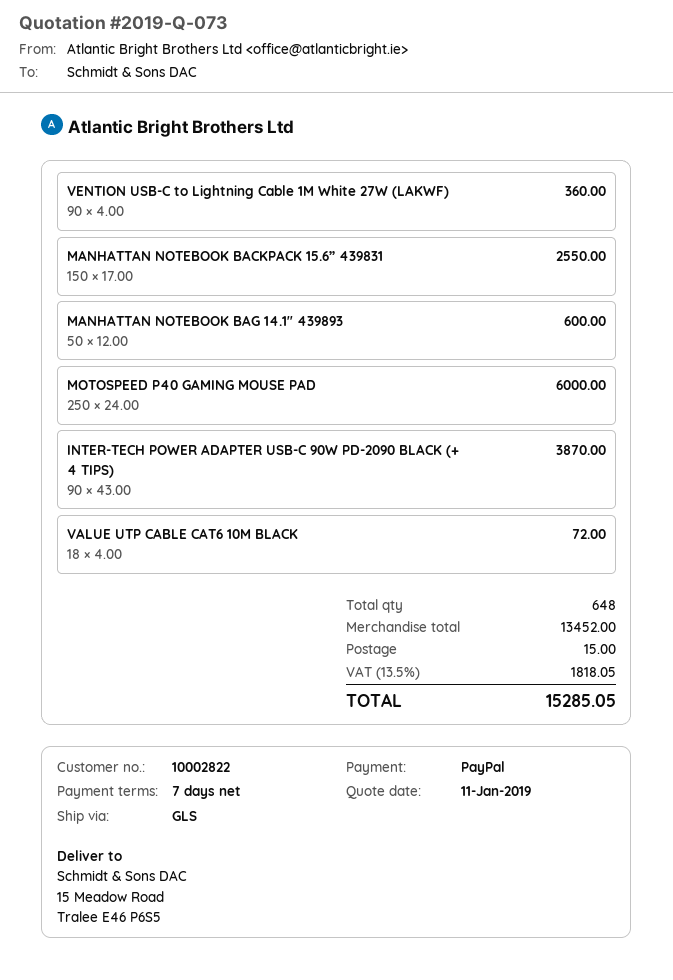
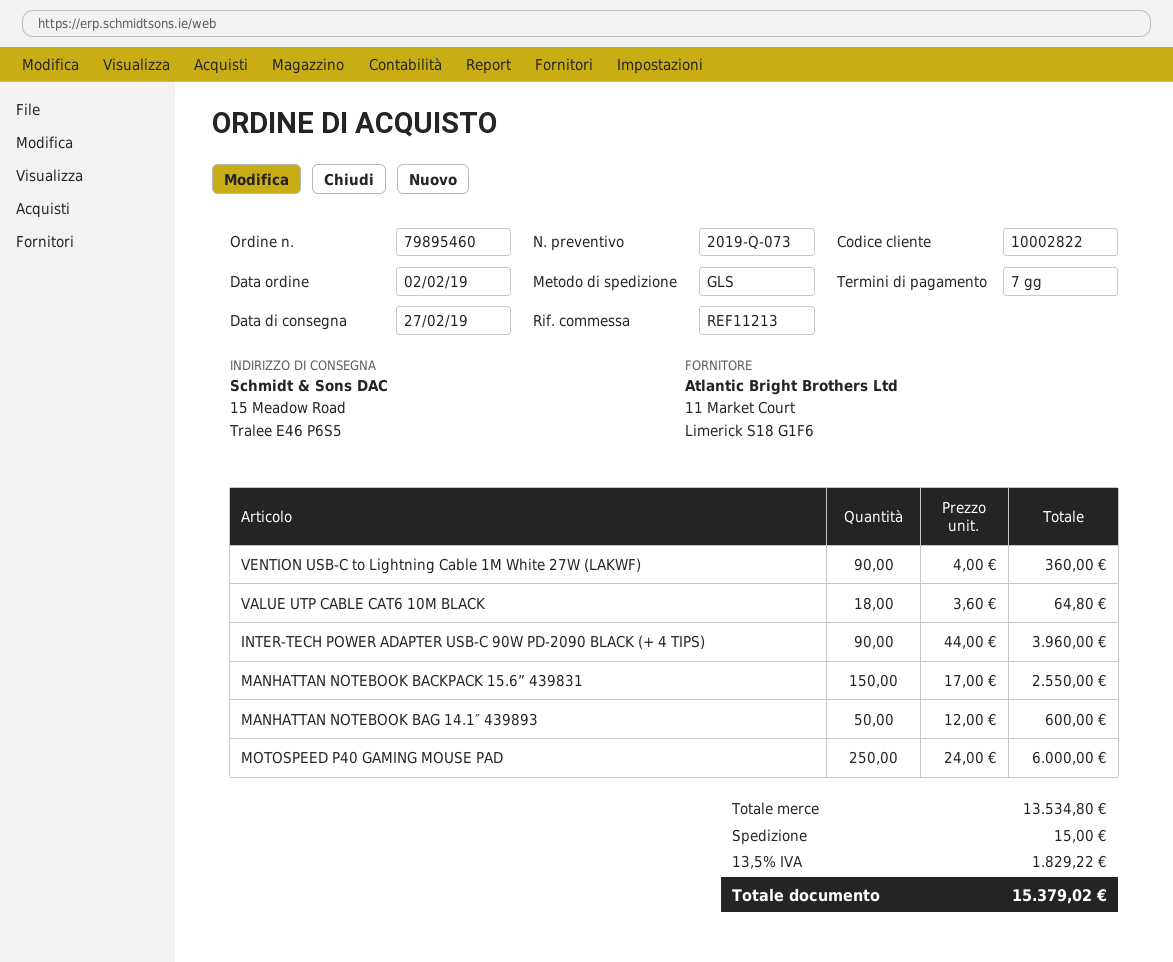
INTER-TECH POWER ADAPTER USB-C 90W PD-2090 BLACK (+ 4 TIPS): 90 x 43.00 = 3870.00 -> 90 x 44.00 = 3960.00
VALUE UTP CABLE CAT6 10M BLACK: 18 x 4.00 = 72.00 -> 18 x 3.60 = 64.80
subtotal: 13452.00 -> 13534.80
tax: 13.5% = 1818.05 -> 13.5% = 1829.22
total: 15285.05 -> 15379.02

